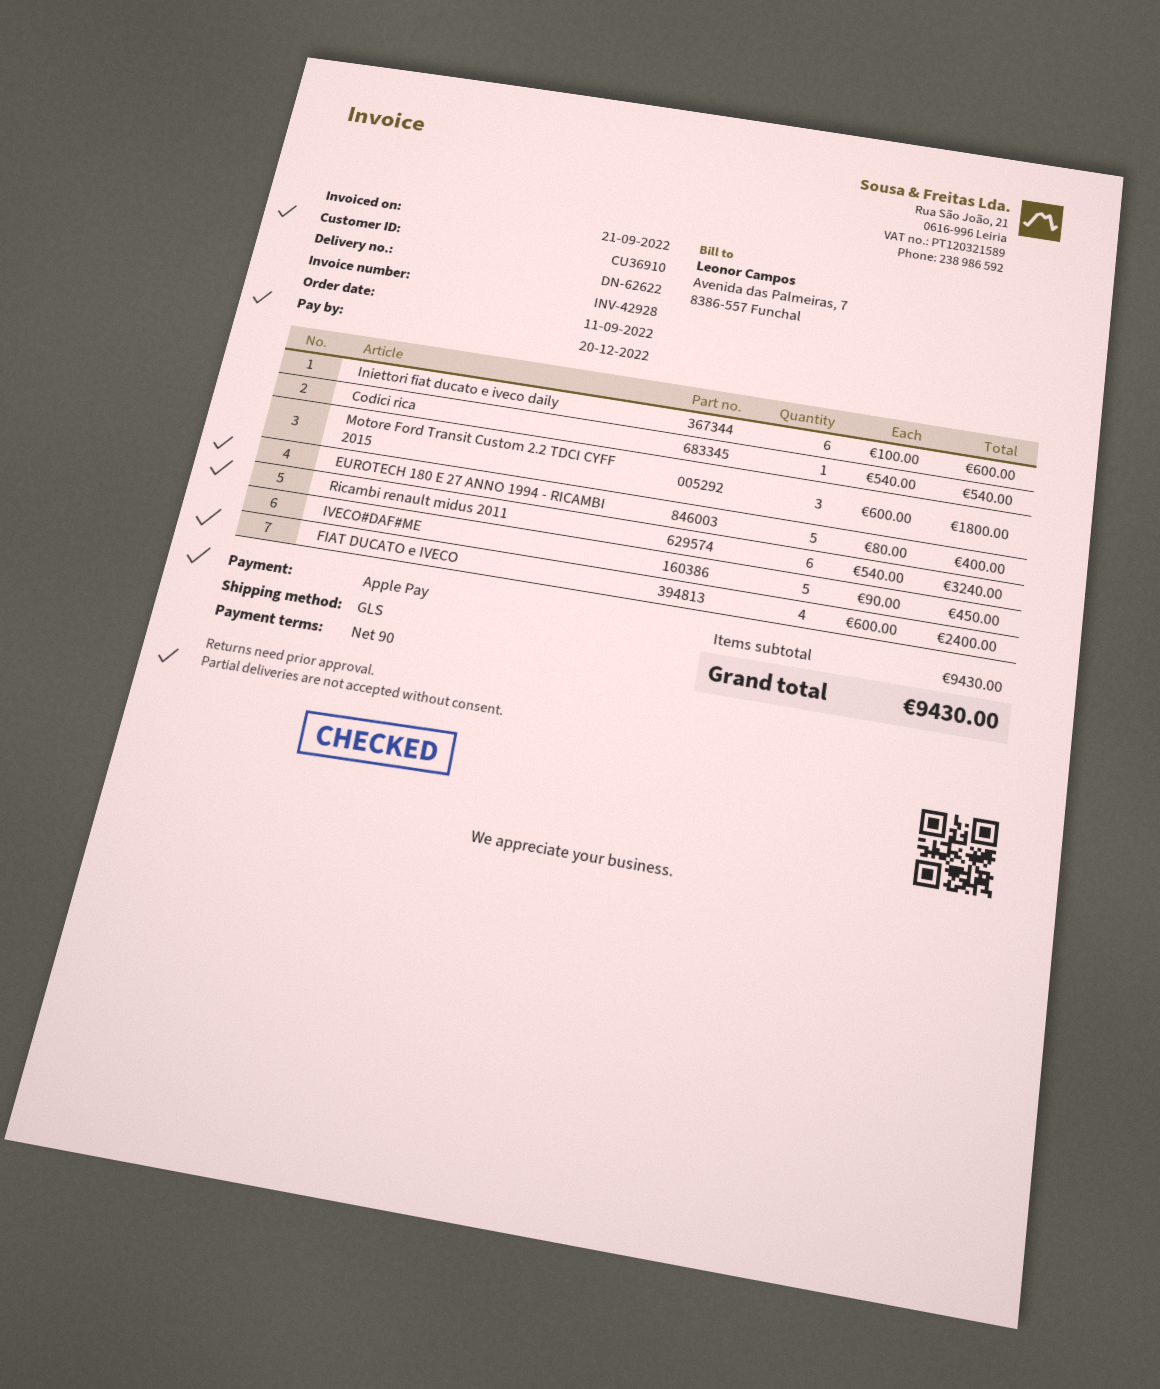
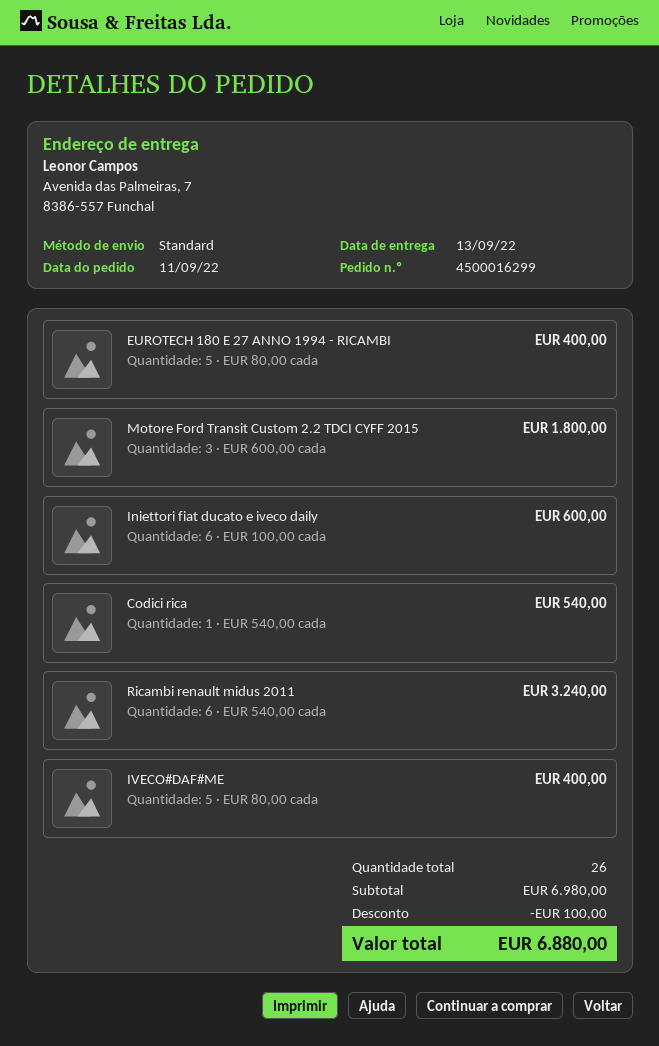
shipping method: GLS -> standard
IVECO#DAF#ME: 5 x 90.00 = 450.00 -> 5 x 80.00 = 400.00
FIAT DUCATO e IVECO: 4 x 600.00 = 2400.00 -> none
subtotal: 9430.00 -> 6980.00
discount: none -> 100.00
total: 9430.00 -> 6880.00

